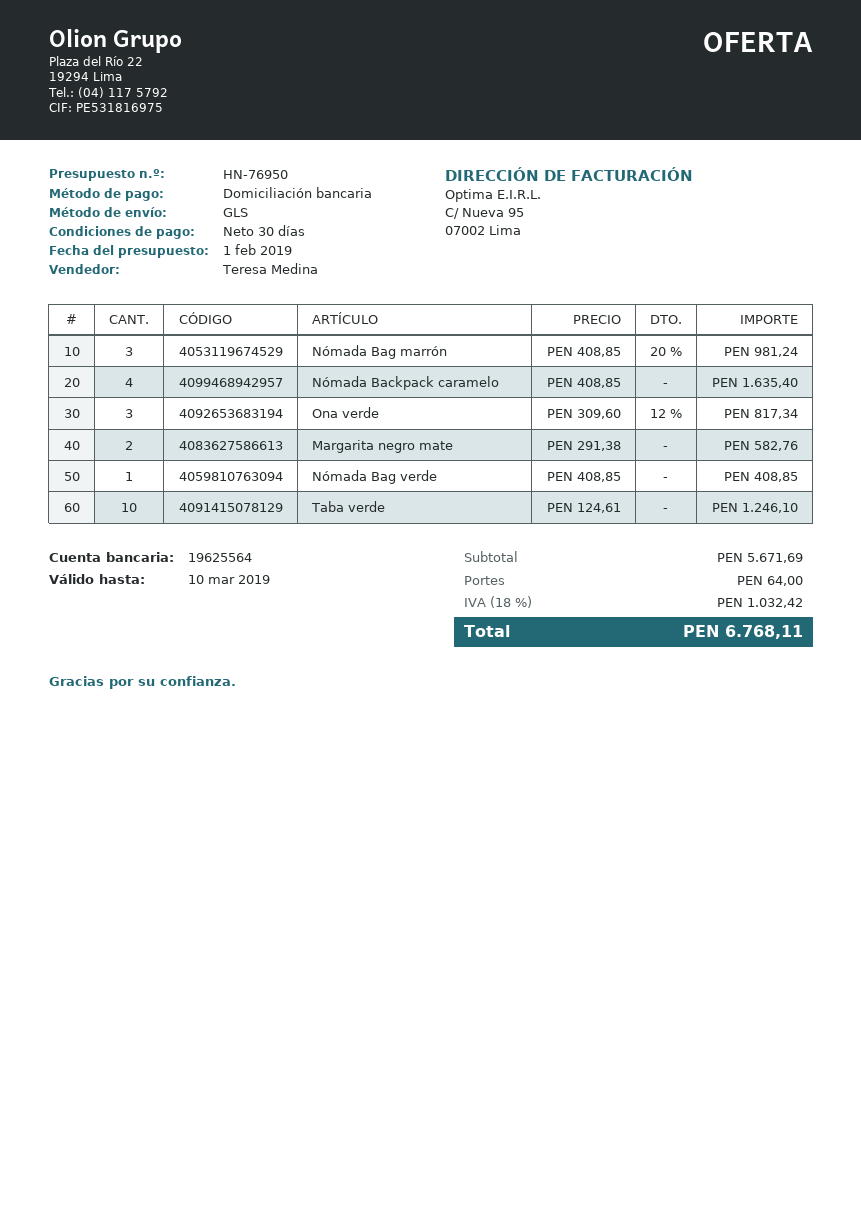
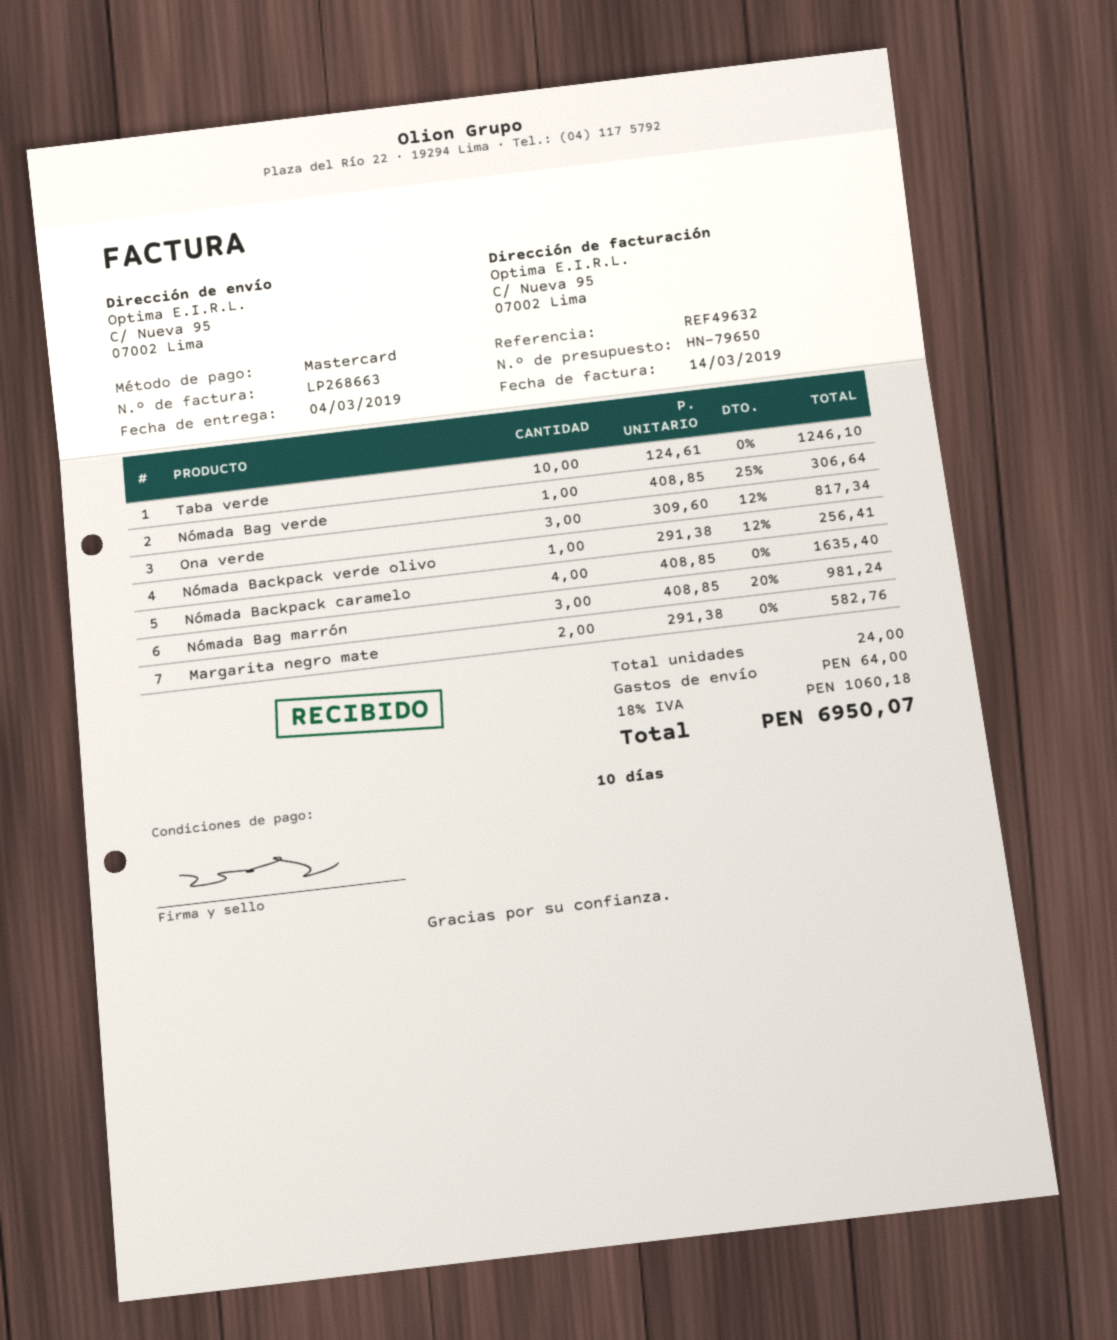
quote number: HN-76950 -> HN-79650
payment terms: 30 days -> 10 days
payment method: direct debit -> Mastercard
Nómada Bag verde: 1 x 408.85 = 408.85 -> 1 x 408.85 - 25% = 306.64
Nómada Backpack verde olivo: none -> 1 x 291.38 - 12% = 256.41
tax: 18% = 1032.42 -> 18% = 1060.18
total: 6768.11 -> 6950.07

